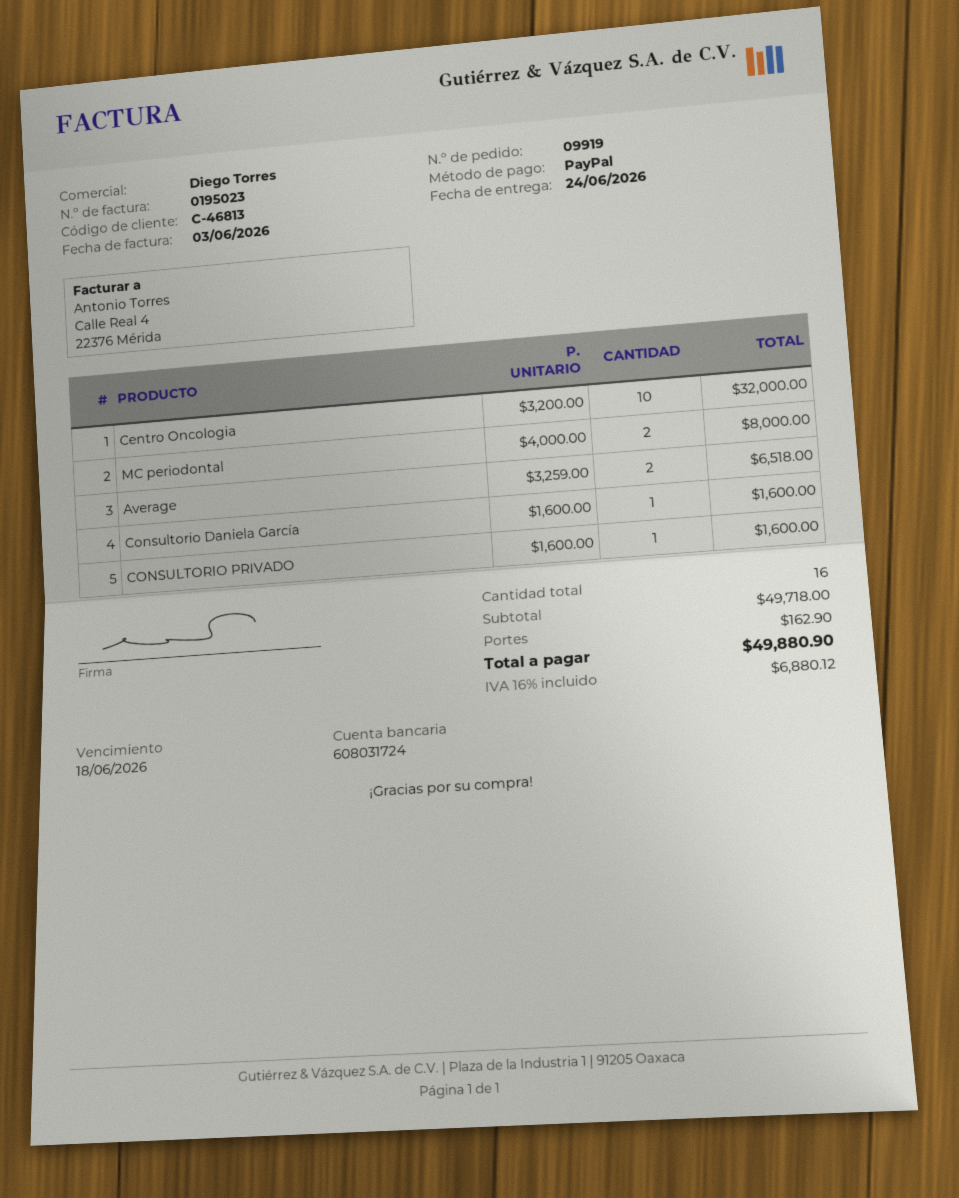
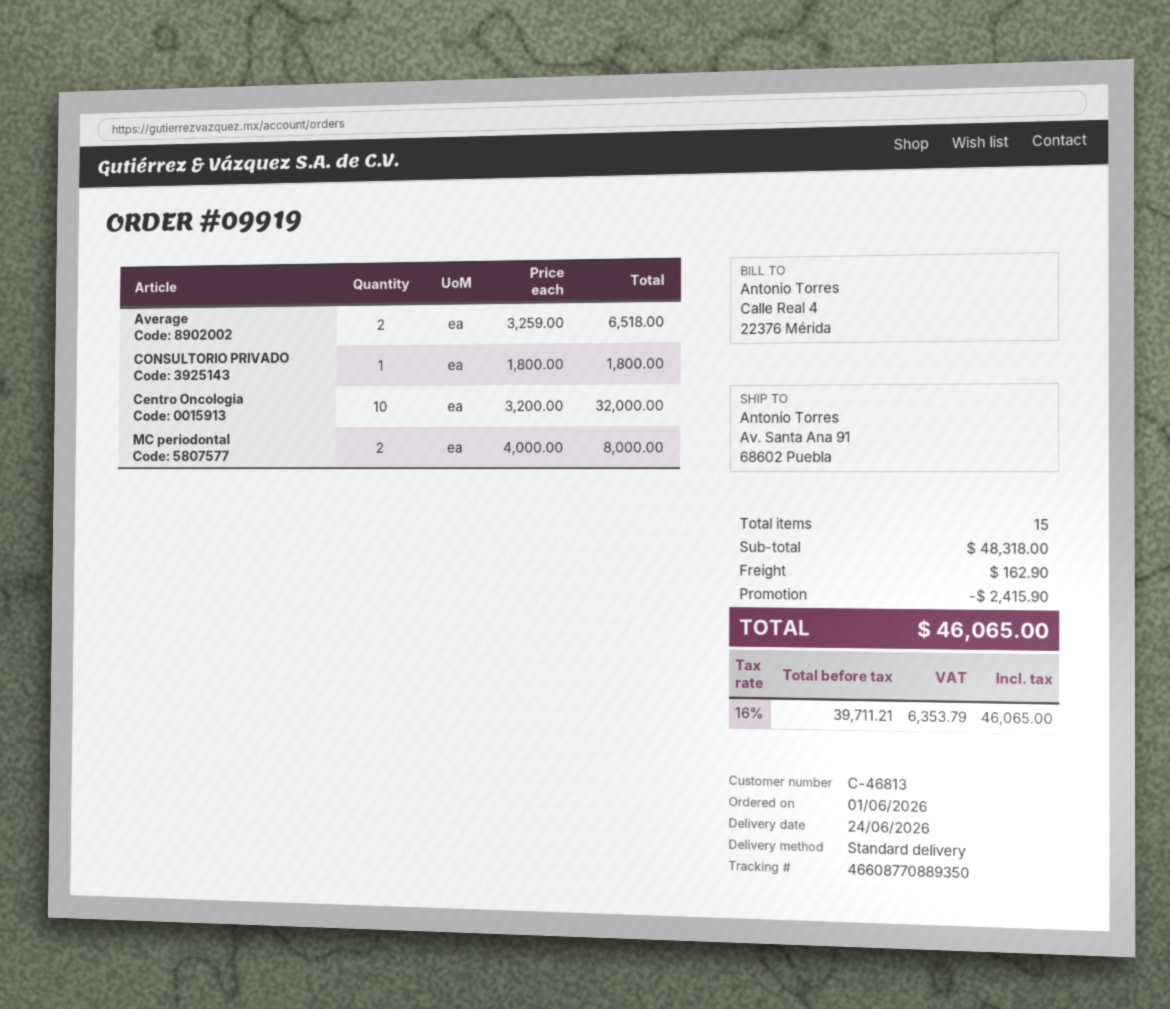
Consultorio Daniela García: 1 x 1600.00 = 1600.00 -> none
CONSULTORIO PRIVADO: 1 x 1600.00 = 1600.00 -> 1 x 1800.00 = 1800.00
total quantity: 16 -> 15
subtotal: 49718.00 -> 48318.00
discount: none -> 2415.90
tax: 16% = 6880.12 -> 16% = 6353.79
total: 49880.90 -> 46065.00

